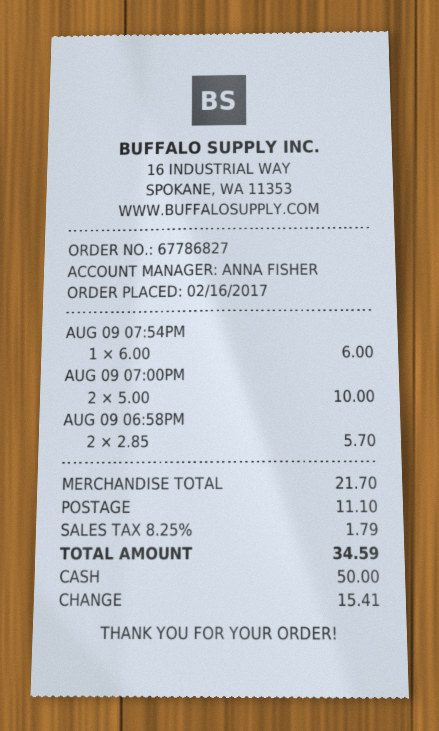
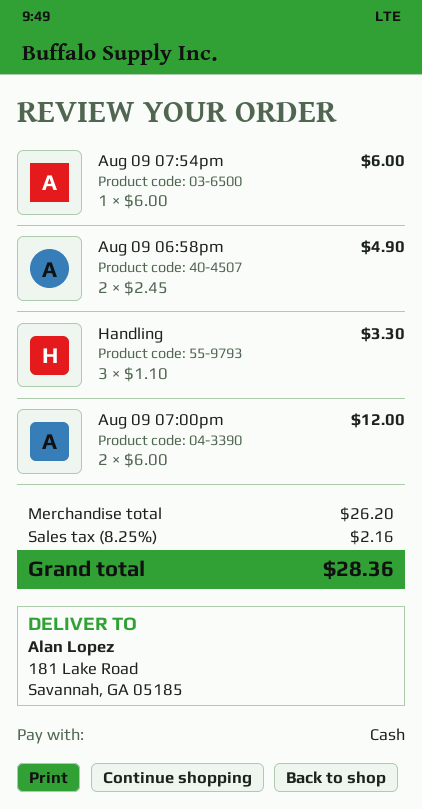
AUG 09 07:00PM: 2 x 5.00 = 10.00 -> 2 x 6.00 = 12.00
AUG 09 06:58PM: 2 x 2.85 = 5.70 -> 2 x 2.45 = 4.90
Handling: none -> 3 x 1.10 = 3.30
subtotal: 21.70 -> 26.20
shipping: 11.10 -> none
tax: 8.25% = 1.79 -> 8.25% = 2.16
total: 34.59 -> 28.36

